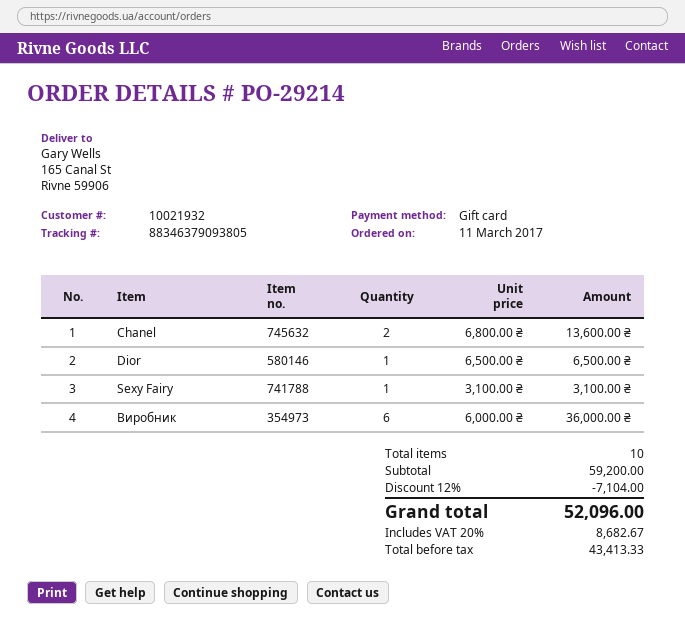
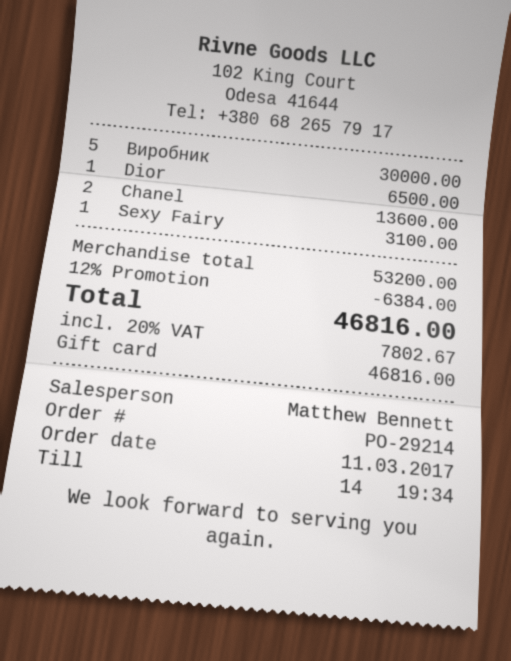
Виробник: 6 for 36000.00 -> 5 for 30000.00
subtotal: 59200.00 -> 53200.00
discount: 12% = 7104.00 -> 12% = 6384.00
tax: 20% = 8682.67 -> 20% = 7802.67
total: 52096.00 -> 46816.00

